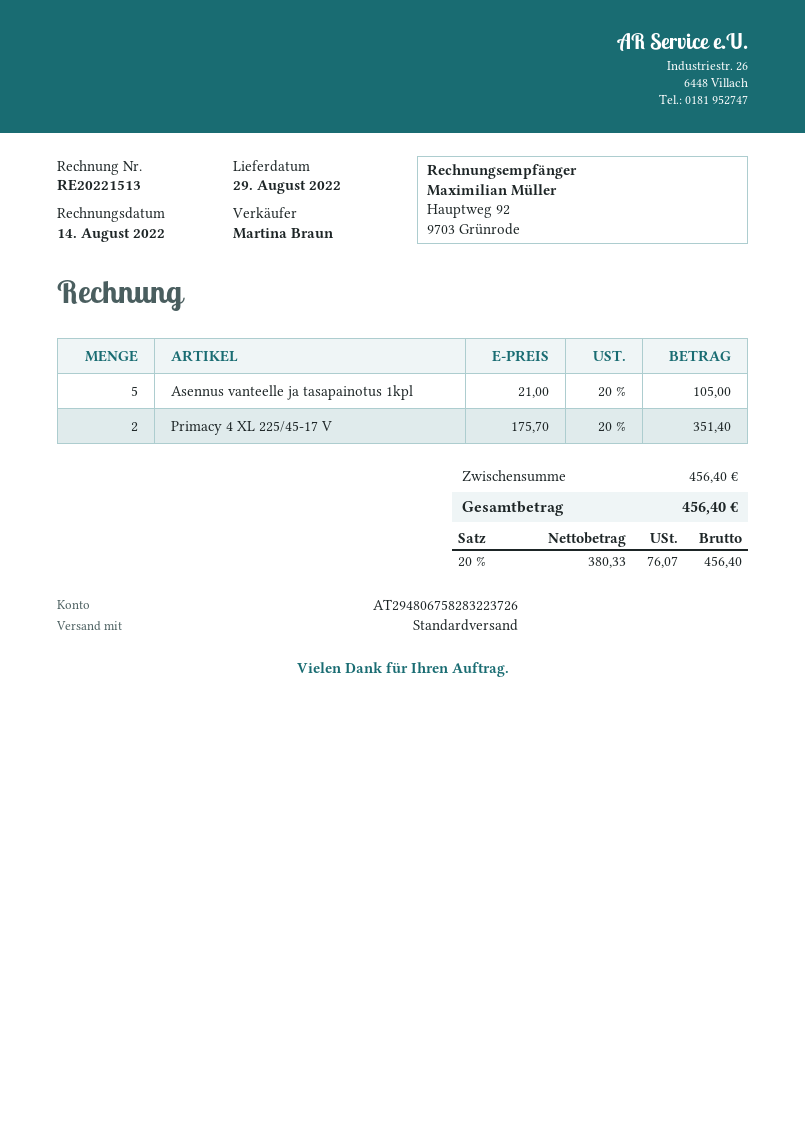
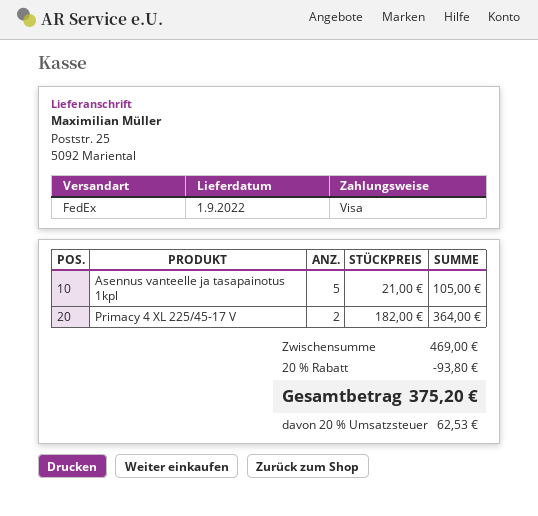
delivery date: 2022-08-29 -> 2022-09-01
shipping method: standard -> FedEx
Primacy 4 XL 225/45-17 V: 2 x 175.70 = 351.40 -> 2 x 182.00 = 364.00
subtotal: 456.40 -> 469.00
discount: none -> 20% = 93.80
tax: 20% = 76.07 -> 20% = 62.53
total: 456.40 -> 375.20

